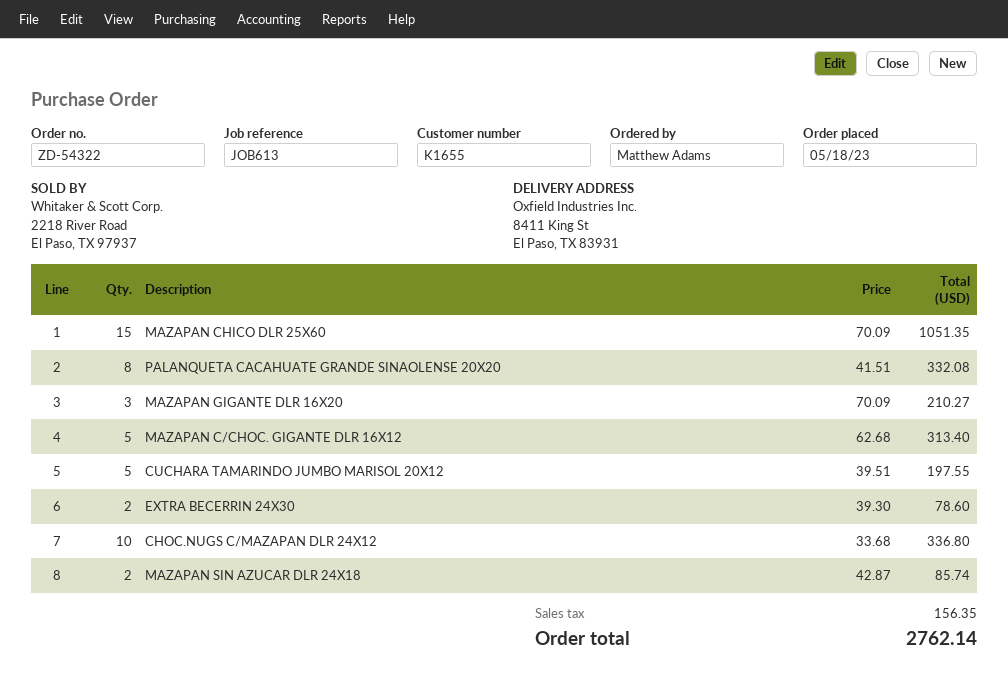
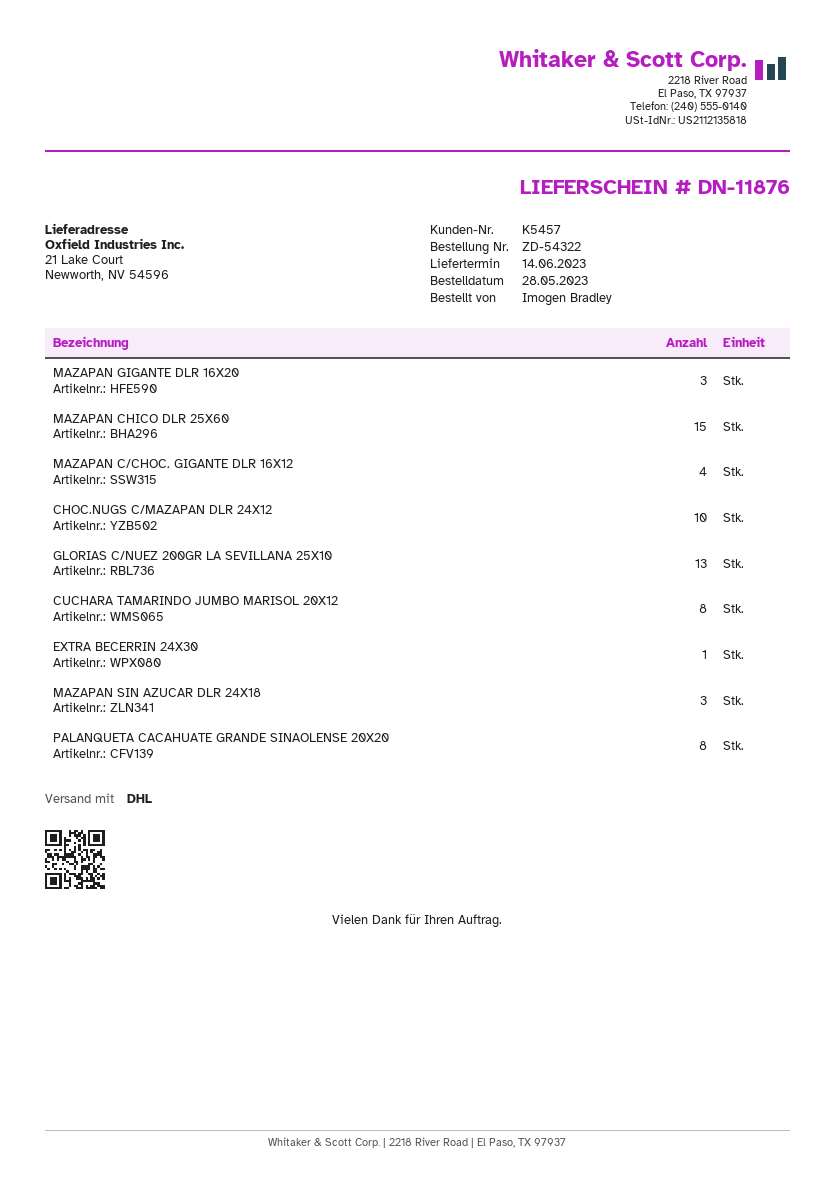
order date: 2023-05-18 -> 2023-05-28
customer number: K1655 -> K5457
ordered by: Matthew Adams -> Imogen Bradley
ship to: 8411 King St, El Paso, TX 83931 -> 21 Lake Court, Newworth, NV 54596
MAZAPAN C/CHOC. GIGANTE DLR 16X12: 5 -> 4
CUCHARA TAMARINDO JUMBO MARISOL 20X12: 5 -> 8
EXTRA BECERRIN 24X30: 2 -> 1
MAZAPAN SIN AZUCAR DLR 24X18: 2 -> 3
GLORIAS C/NUEZ 200GR LA SEVILLANA 25X10: none -> 13

